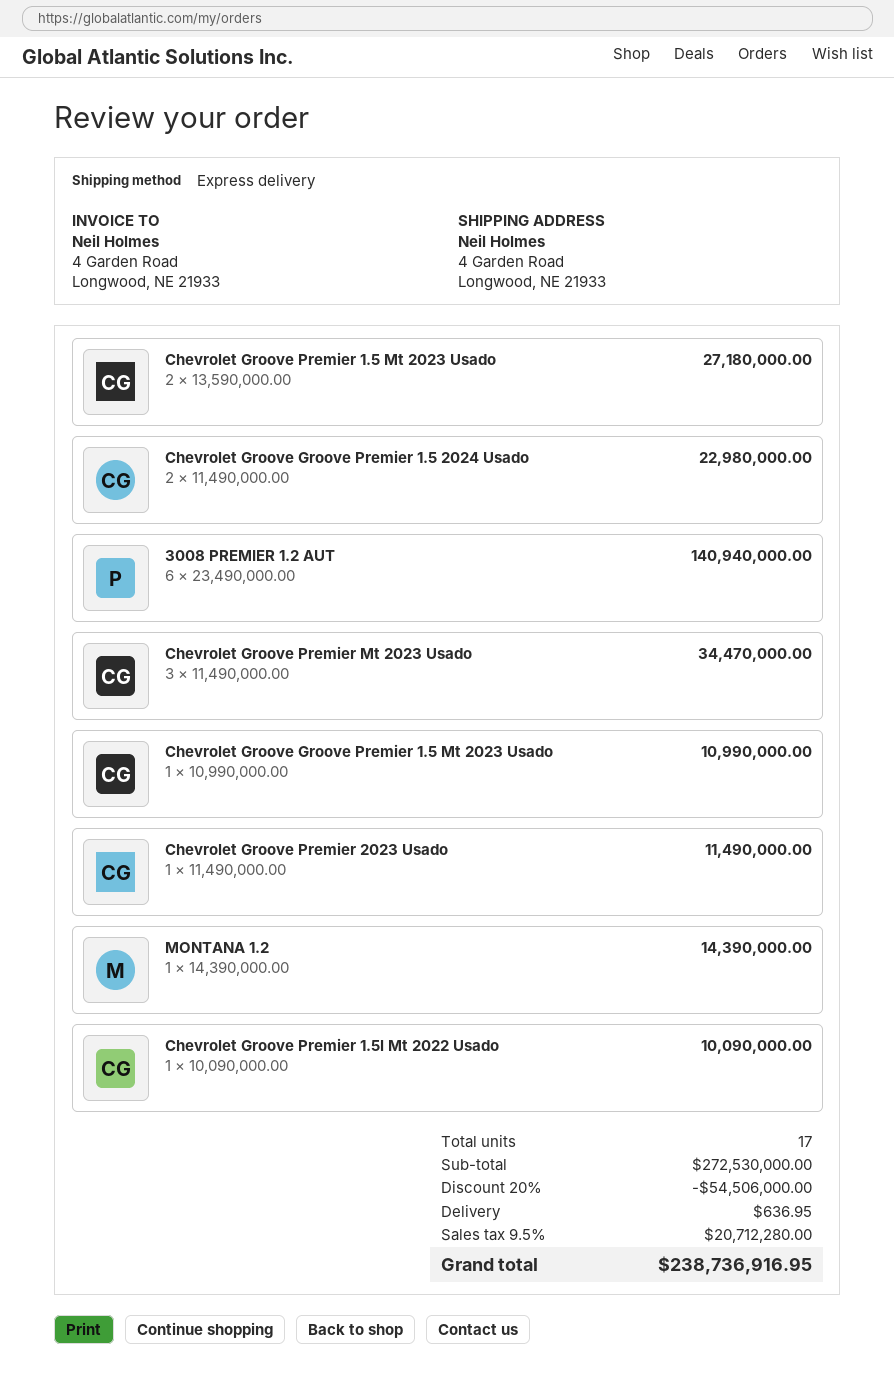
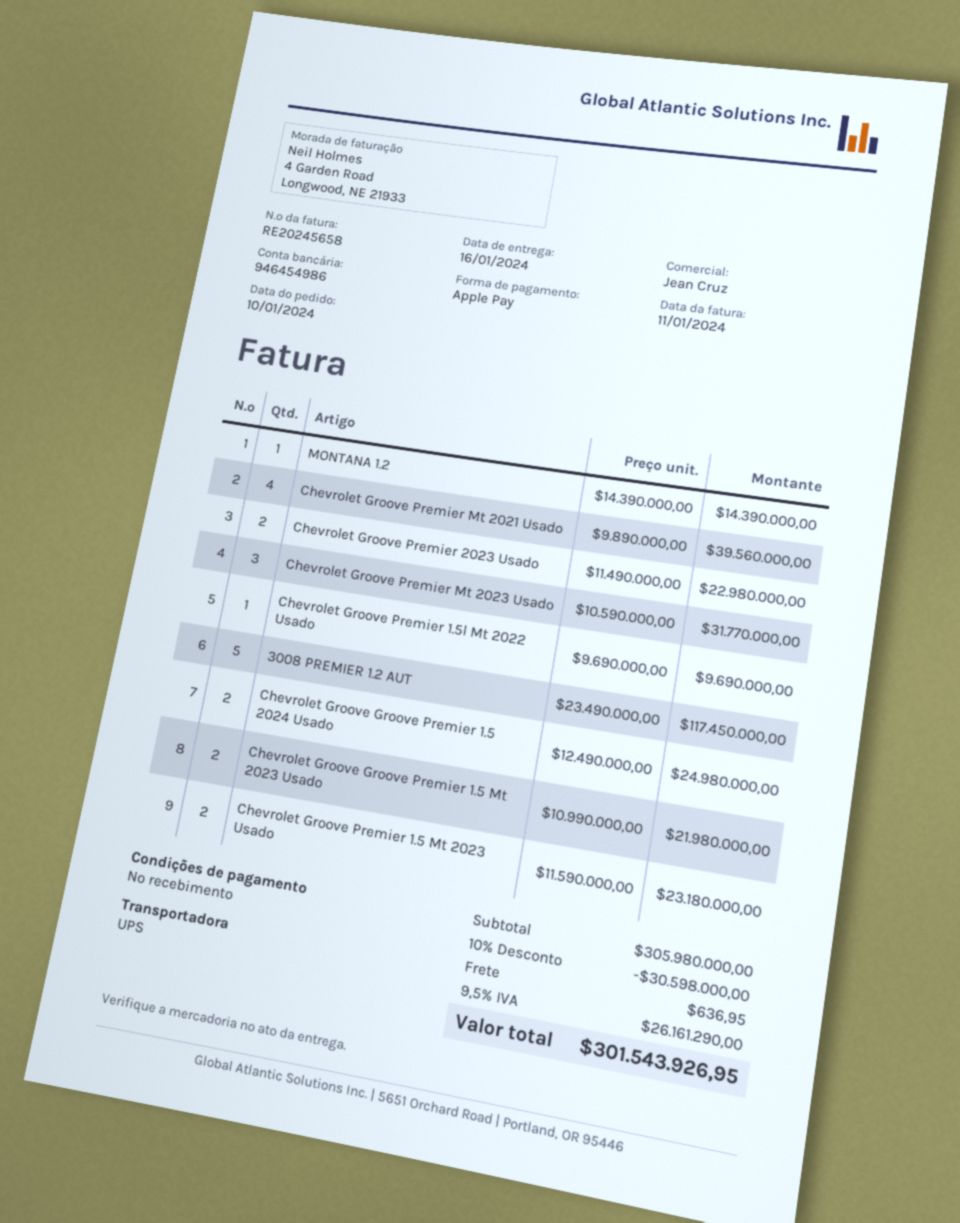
shipping method: express -> UPS
Chevrolet Groove Premier 1.5 Mt 2023 Usado: 2 x 13590000.00 = 27180000.00 -> 2 x 11590000.00 = 23180000.00
Chevrolet Groove Groove Premier 1.5 2024 Usado: 2 x 11490000.00 = 22980000.00 -> 2 x 12490000.00 = 24980000.00
3008 PREMIER 1.2 AUT: 6 x 23490000.00 = 140940000.00 -> 5 x 23490000.00 = 117450000.00
Chevrolet Groove Premier Mt 2023 Usado: 3 x 11490000.00 = 34470000.00 -> 3 x 10590000.00 = 31770000.00
Chevrolet Groove Groove Premier 1.5 Mt 2023 Usado: 1 x 10990000.00 = 10990000.00 -> 2 x 10990000.00 = 21980000.00
Chevrolet Groove Premier 2023 Usado: 1 x 11490000.00 = 11490000.00 -> 2 x 11490000.00 = 22980000.00
Chevrolet Groove Premier 1.5l Mt 2022 Usado: 1 x 10090000.00 = 10090000.00 -> 1 x 9690000.00 = 9690000.00
Chevrolet Groove Premier Mt 2021 Usado: none -> 4 x 9890000.00 = 39560000.00
subtotal: 272530000.00 -> 305980000.00
discount: 20% = 54506000.00 -> 10% = 30598000.00
tax: 9.5% = 20712280.00 -> 9.5% = 26161290.00
total: 238736916.95 -> 301543926.95

